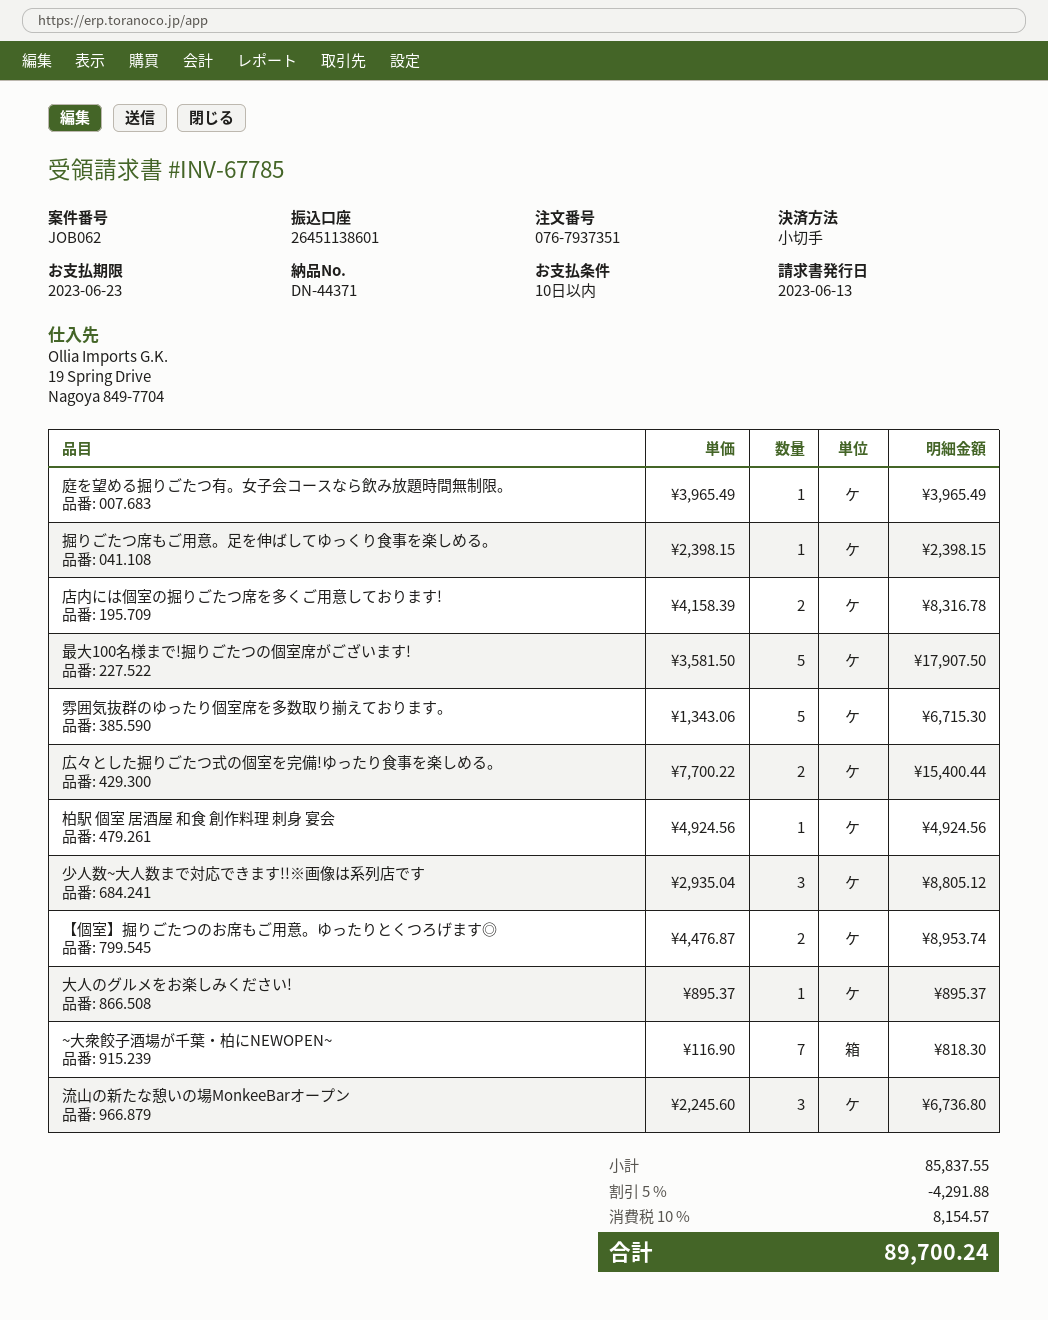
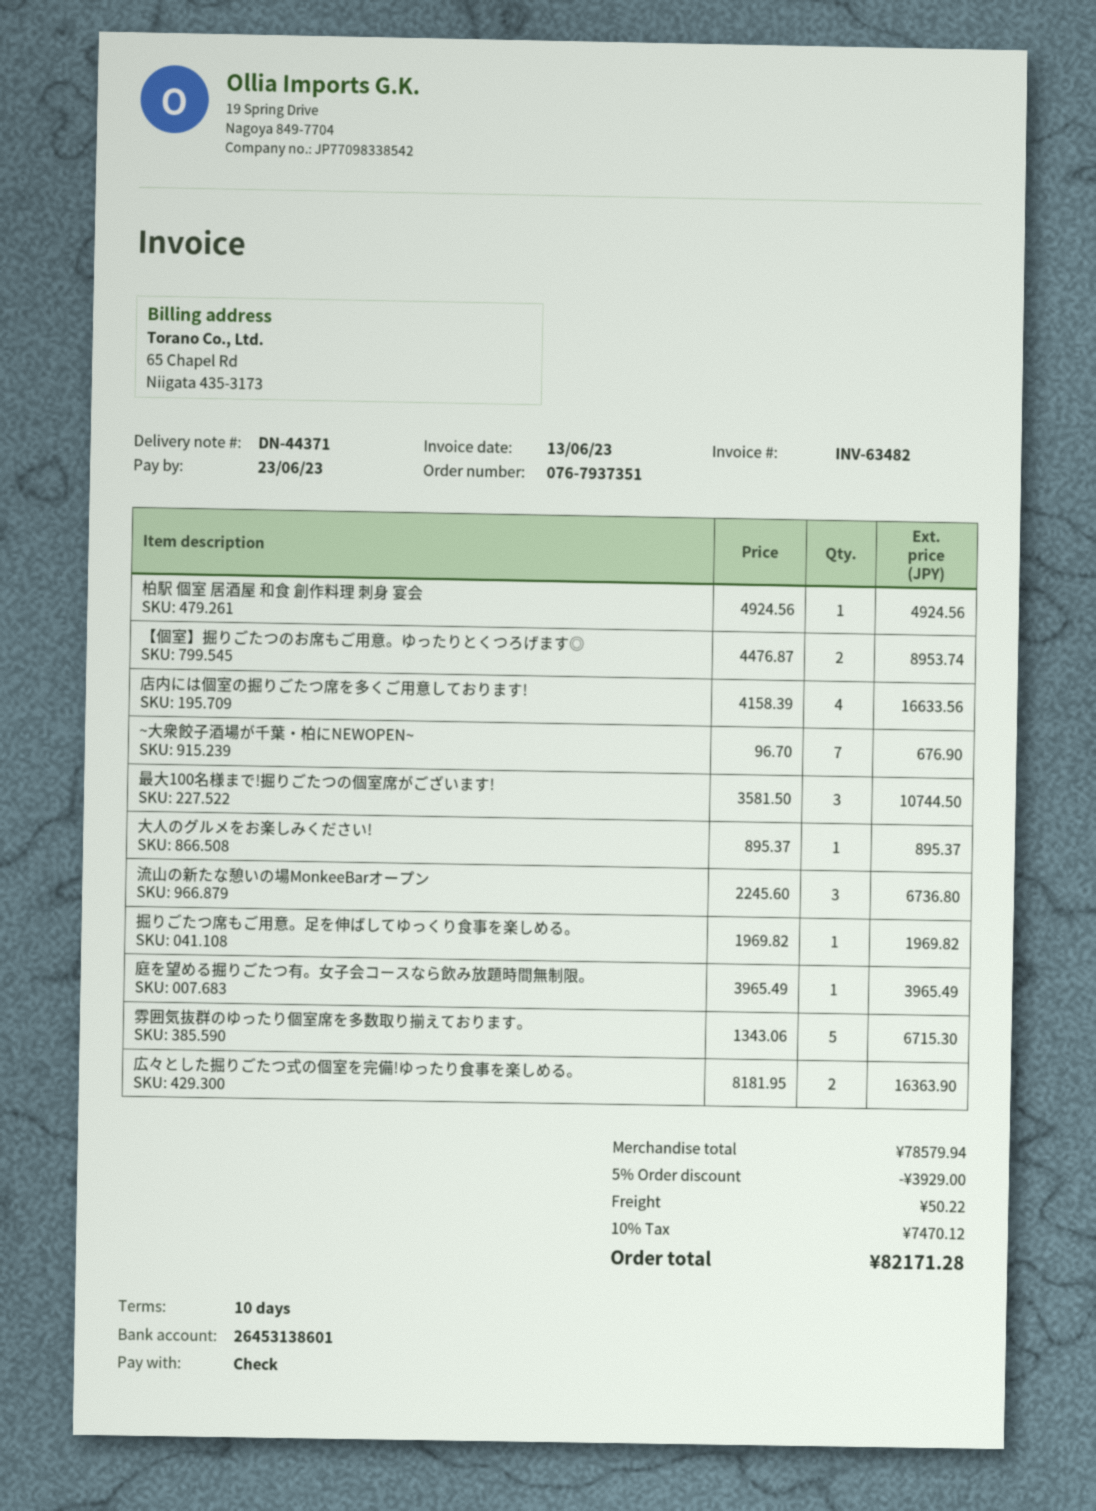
invoice number: INV-67785 -> INV-63482
bank account: 26451138601 -> 26453138601
掘りごたつ席もご用意。足を伸ばしてゆっくり食事を楽しめる。: 1 x 2398.15 = 2398.15 -> 1 x 1969.82 = 1969.82
店内には個室の掘りごたつ席を多くご用意しております!: 2 x 4158.39 = 8316.78 -> 4 x 4158.39 = 16633.56
最大100名様まで!掘りごたつの個室席がございます!: 5 x 3581.50 = 17907.50 -> 3 x 3581.50 = 10744.50
広々とした掘りごたつ式の個室を完備!ゆったり食事を楽しめる。: 2 x 7700.22 = 15400.44 -> 2 x 8181.95 = 16363.90
少人数~大人数まで対応できます!!※画像は系列店です: 3 x 2935.04 = 8805.12 -> none
~大衆餃子酒場が千葉・柏にNEWOPEN~: 7 x 116.90 = 818.30 -> 7 x 96.70 = 676.90
subtotal: 85837.55 -> 78579.94
discount: 5% = 4291.88 -> 5% = 3929.00
shipping: none -> 50.22
tax: 10% = 8154.57 -> 10% = 7470.12
total: 89700.24 -> 82171.28

